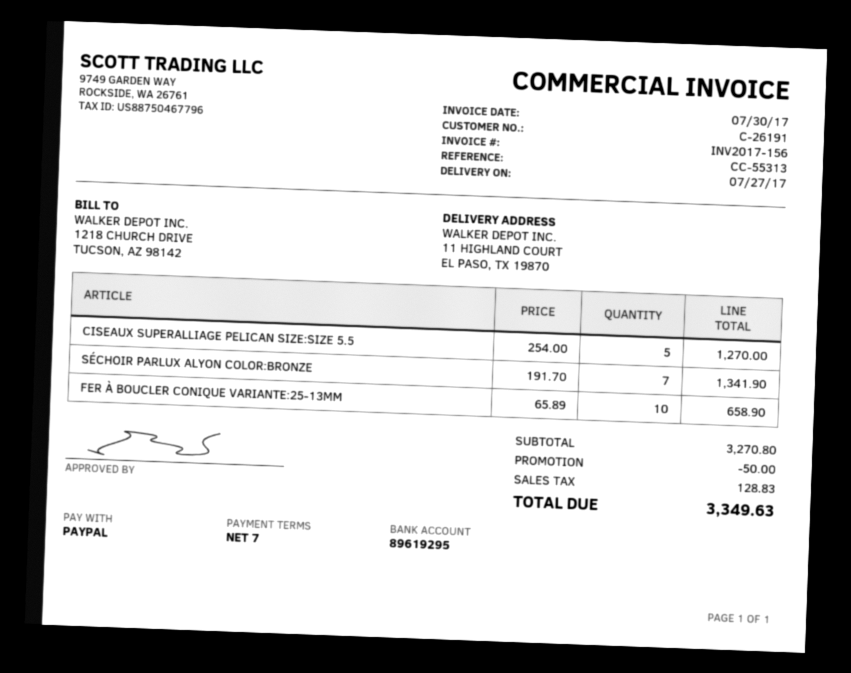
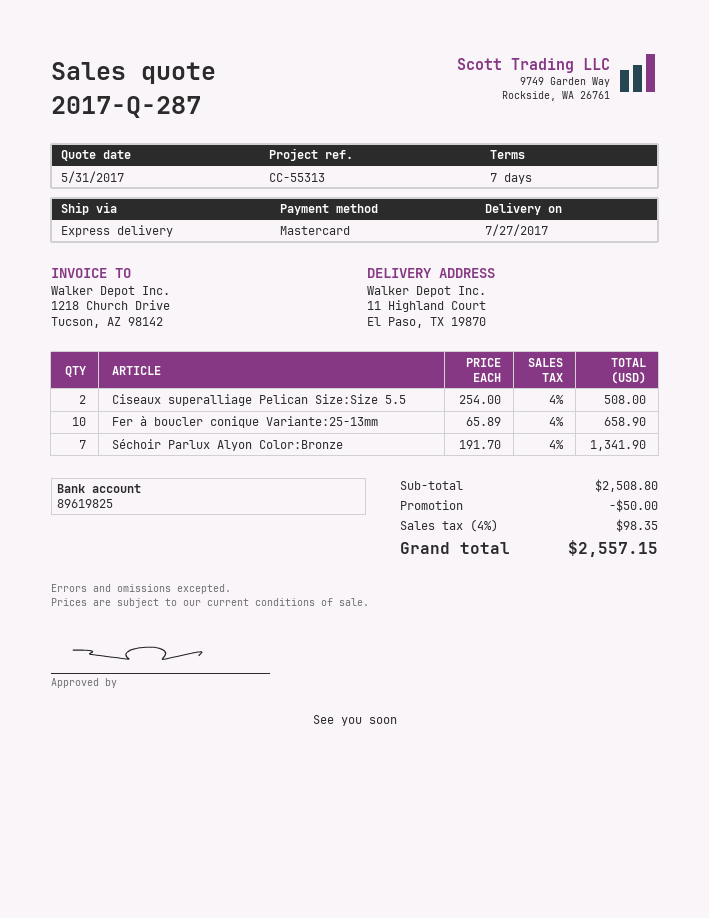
payment method: PayPal -> Mastercard
bank account: 89619295 -> 89619825
CISEAUX SUPERALLIAGE PELICAN SIZE:SIZE 5.5: 5 x 254.00 = 1270.00 -> 2 x 254.00 = 508.00
subtotal: 3270.80 -> 2508.80
tax: 128.83 -> 98.35
total: 3349.63 -> 2557.15

